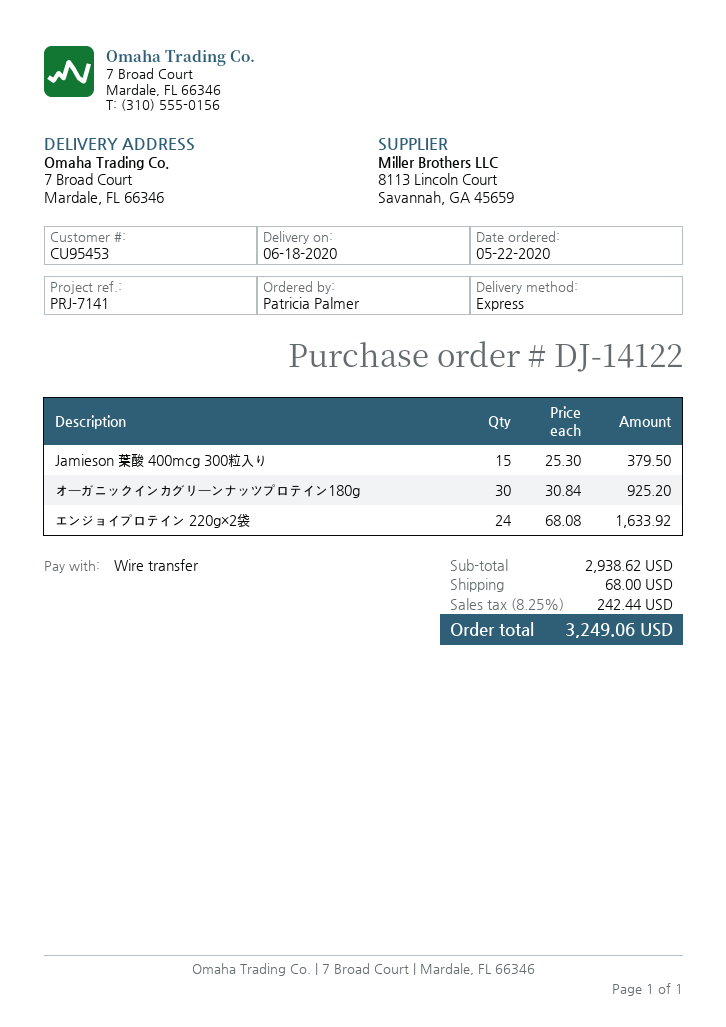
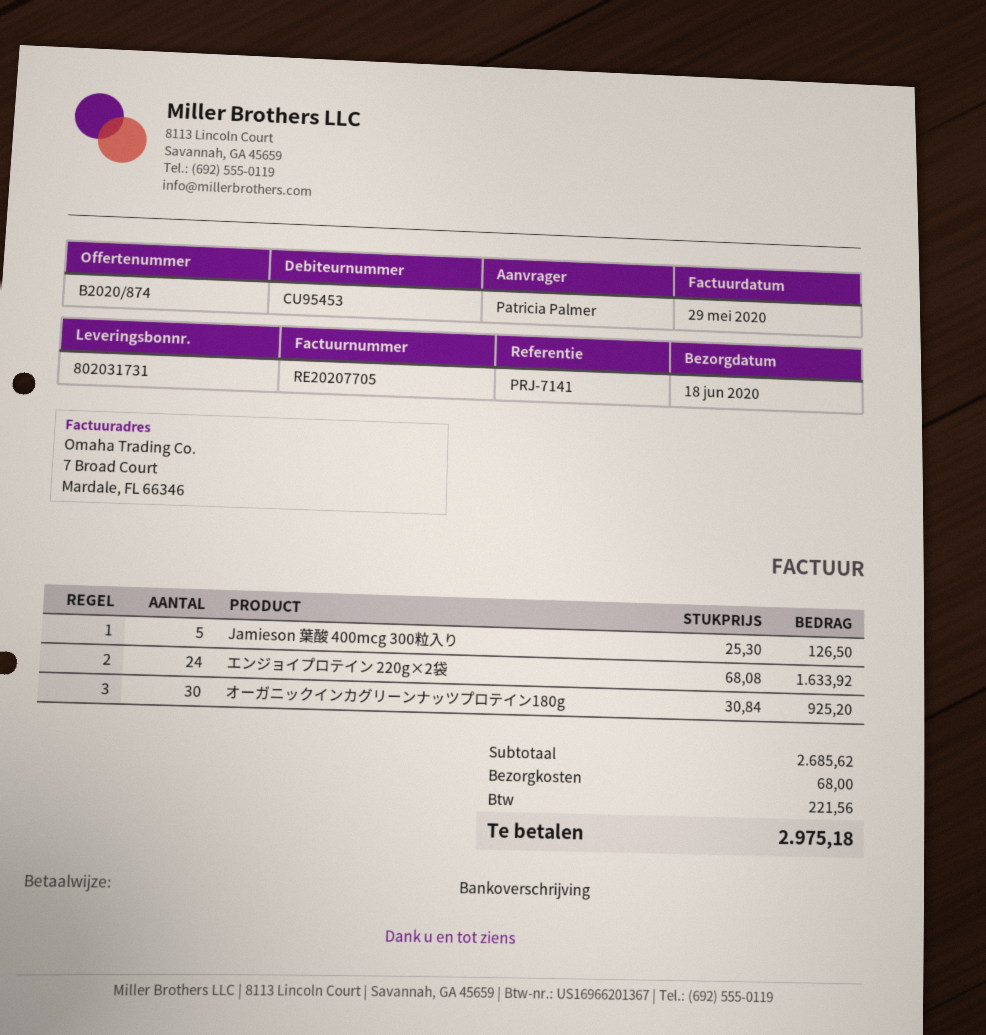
Jamieson 葉酸 400mcg 300粒入り: 15 x 25.30 = 379.50 -> 5 x 25.30 = 126.50
subtotal: 2938.62 -> 2685.62
tax: 242.44 -> 221.56
total: 3249.06 -> 2975.18

